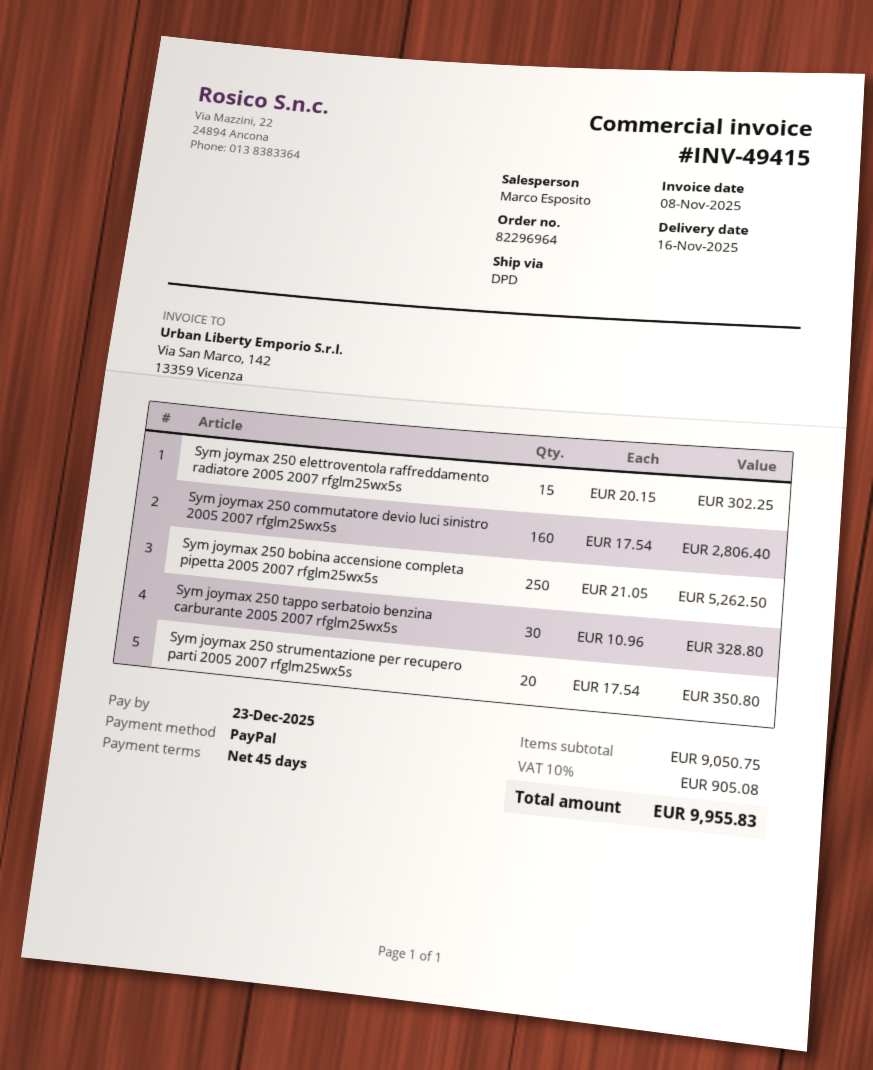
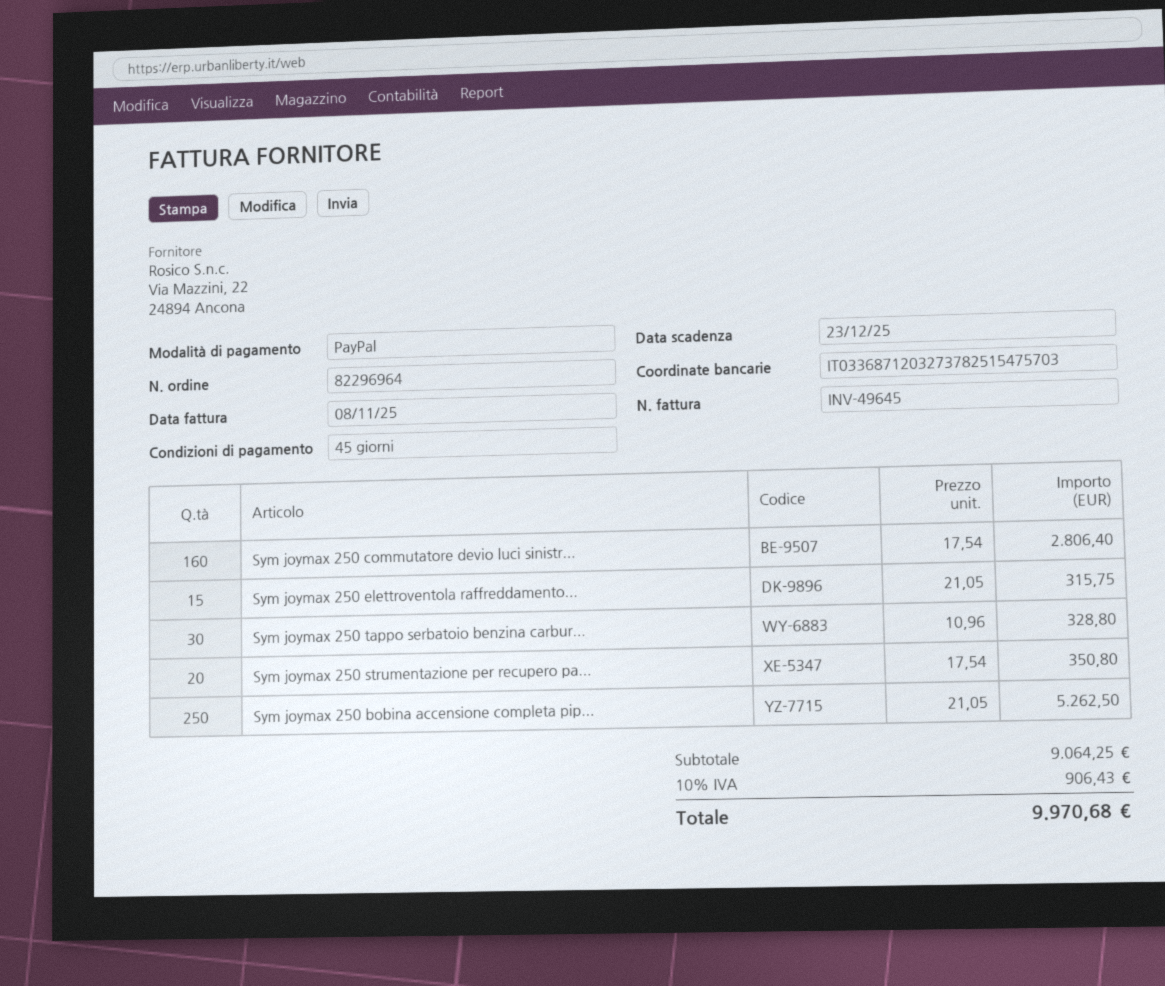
invoice number: INV-49415 -> INV-49645
Sym joymax 250 elettroventola raffreddamento radiatore 2005 2007 rfglm25wx5s: 15 x 20.15 = 302.25 -> 15 x 21.05 = 315.75
subtotal: 9050.75 -> 9064.25
tax: 10% = 905.08 -> 10% = 906.43
total: 9955.83 -> 9970.68

